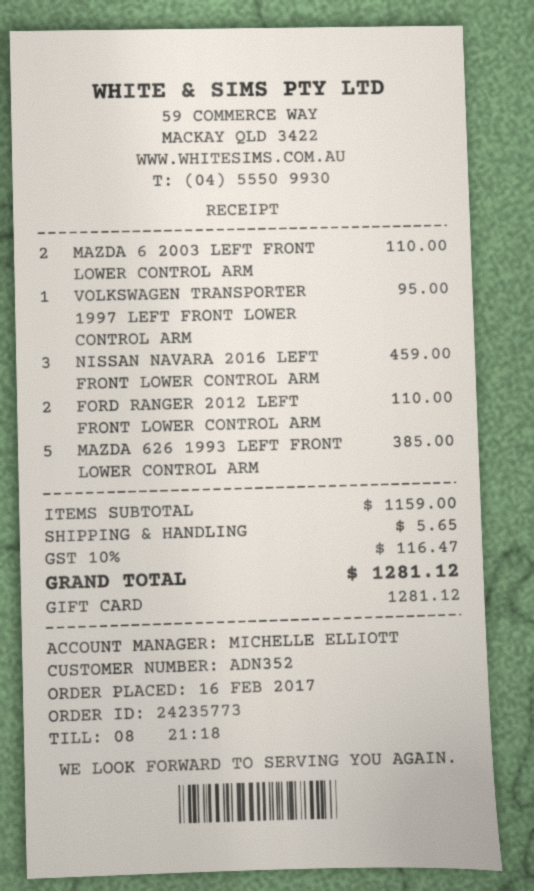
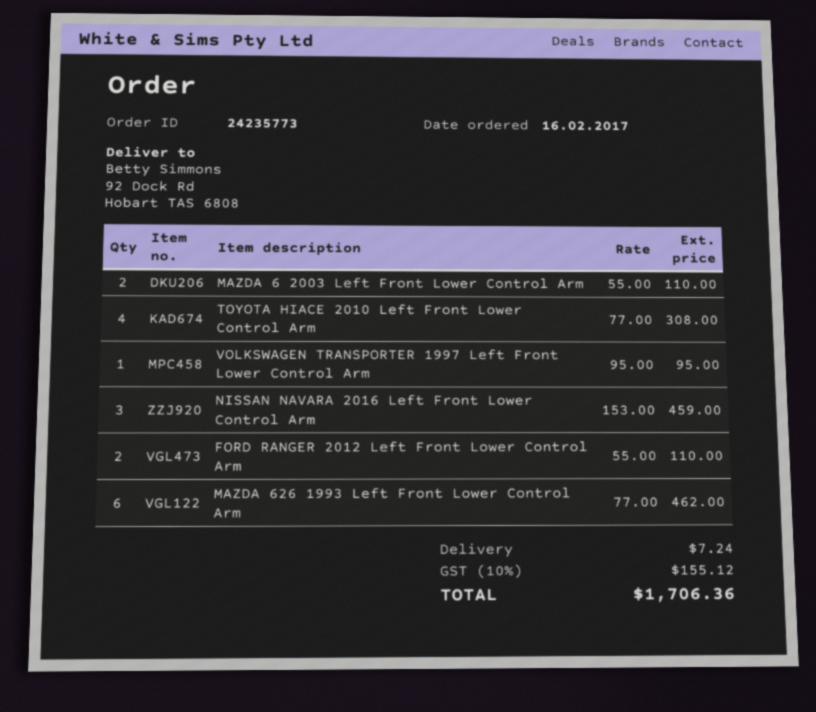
MAZDA 626 1993 LEFT FRONT LOWER CONTROL ARM: 5 for 385.00 -> 6 for 462.00
TOYOTA HIACE 2010 Left Front Lower Control Arm: none -> 4 for 308.00
shipping: 5.65 -> 7.24
tax: 10% = 116.47 -> 10% = 155.12
total: 1281.12 -> 1706.36

